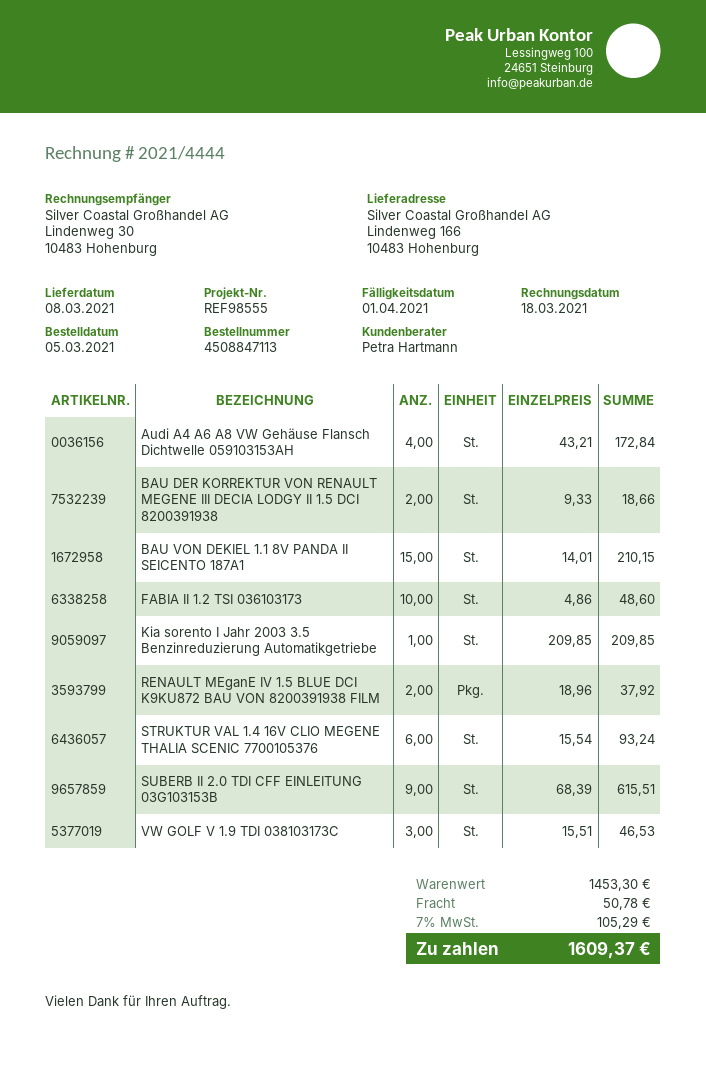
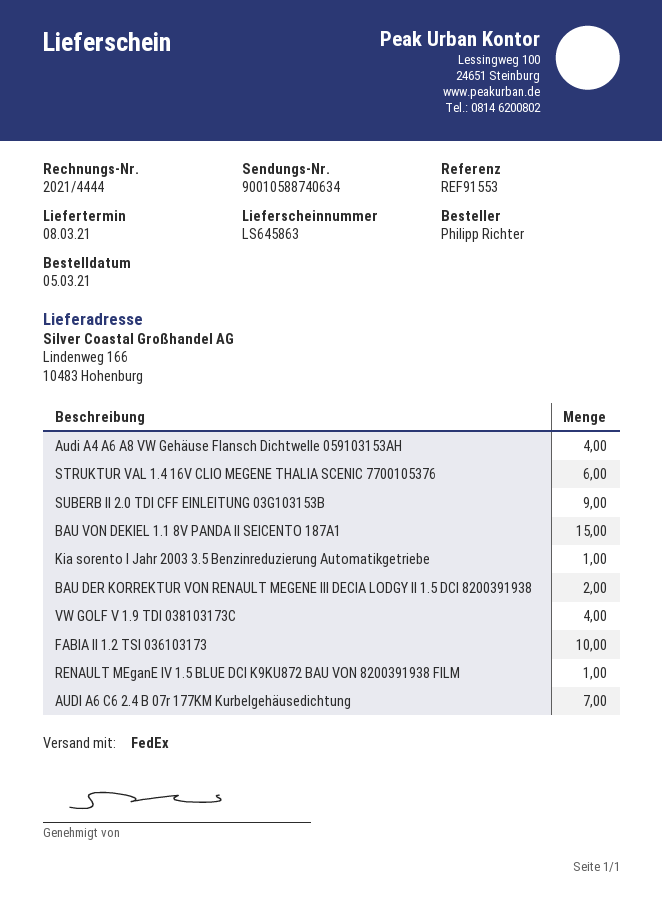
reference: REF98555 -> REF91553
RENAULT MEganE IV 1.5 BLUE DCI K9KU872 BAU VON 8200391938 FILM: 2 -> 1
VW GOLF V 1.9 TDI 038103173C: 3 -> 4
AUDI A6 C6 2.4 B 07r 177KM Kurbelgehäusedichtung: none -> 7

